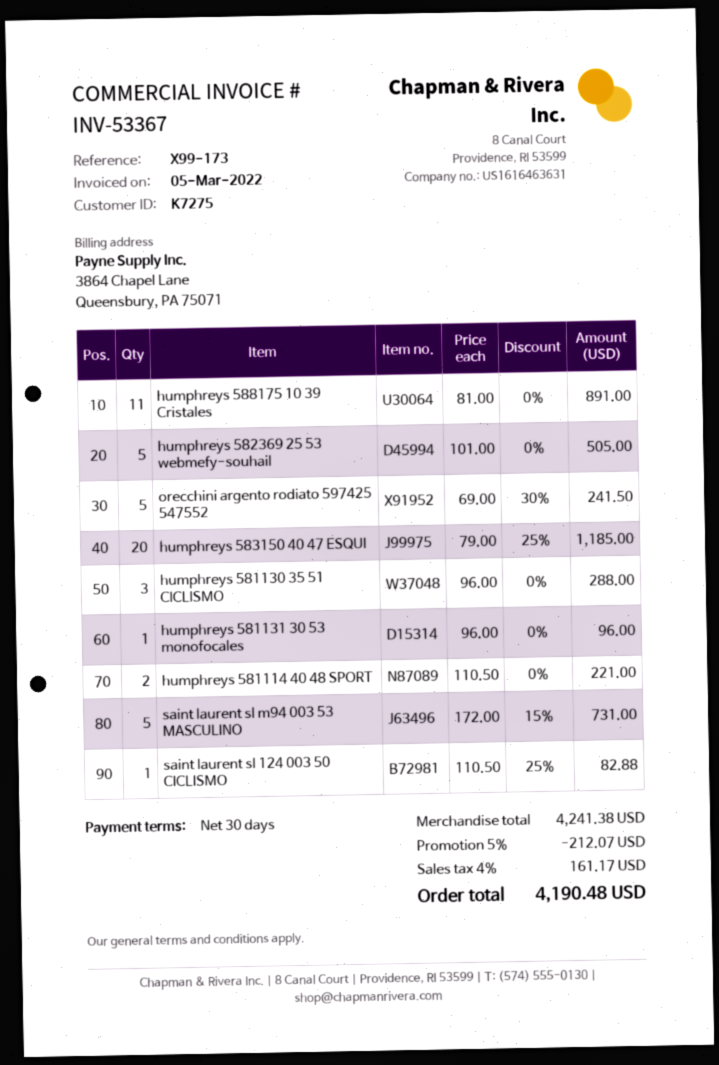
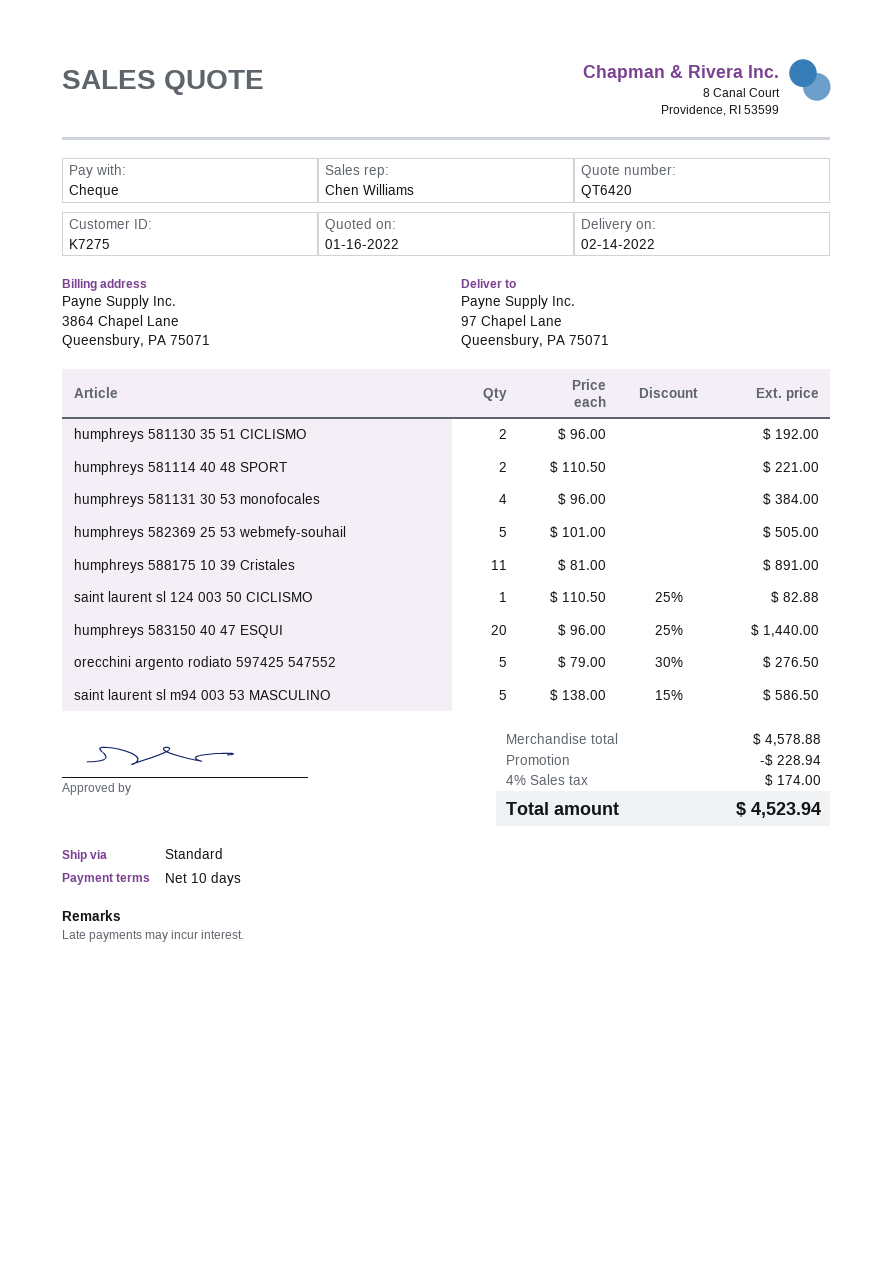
payment terms: 30 days -> 10 days
orecchini argento rodiato 597425 547552: 5 x 69.00 - 30% = 241.50 -> 5 x 79.00 - 30% = 276.50
humphreys 583150 40 47 ESQUI: 20 x 79.00 - 25% = 1185.00 -> 20 x 96.00 - 25% = 1440.00
humphreys 581130 35 51 CICLISMO: 3 x 96.00 = 288.00 -> 2 x 96.00 = 192.00
humphreys 581131 30 53 monofocales: 1 x 96.00 = 96.00 -> 4 x 96.00 = 384.00
saint laurent sl m94 003 53 MASCULINO: 5 x 172.00 - 15% = 731.00 -> 5 x 138.00 - 15% = 586.50
subtotal: 4241.38 -> 4578.88
discount: 212.07 -> 228.94
tax: 4% = 161.17 -> 4% = 174.00
total: 4190.48 -> 4523.94

